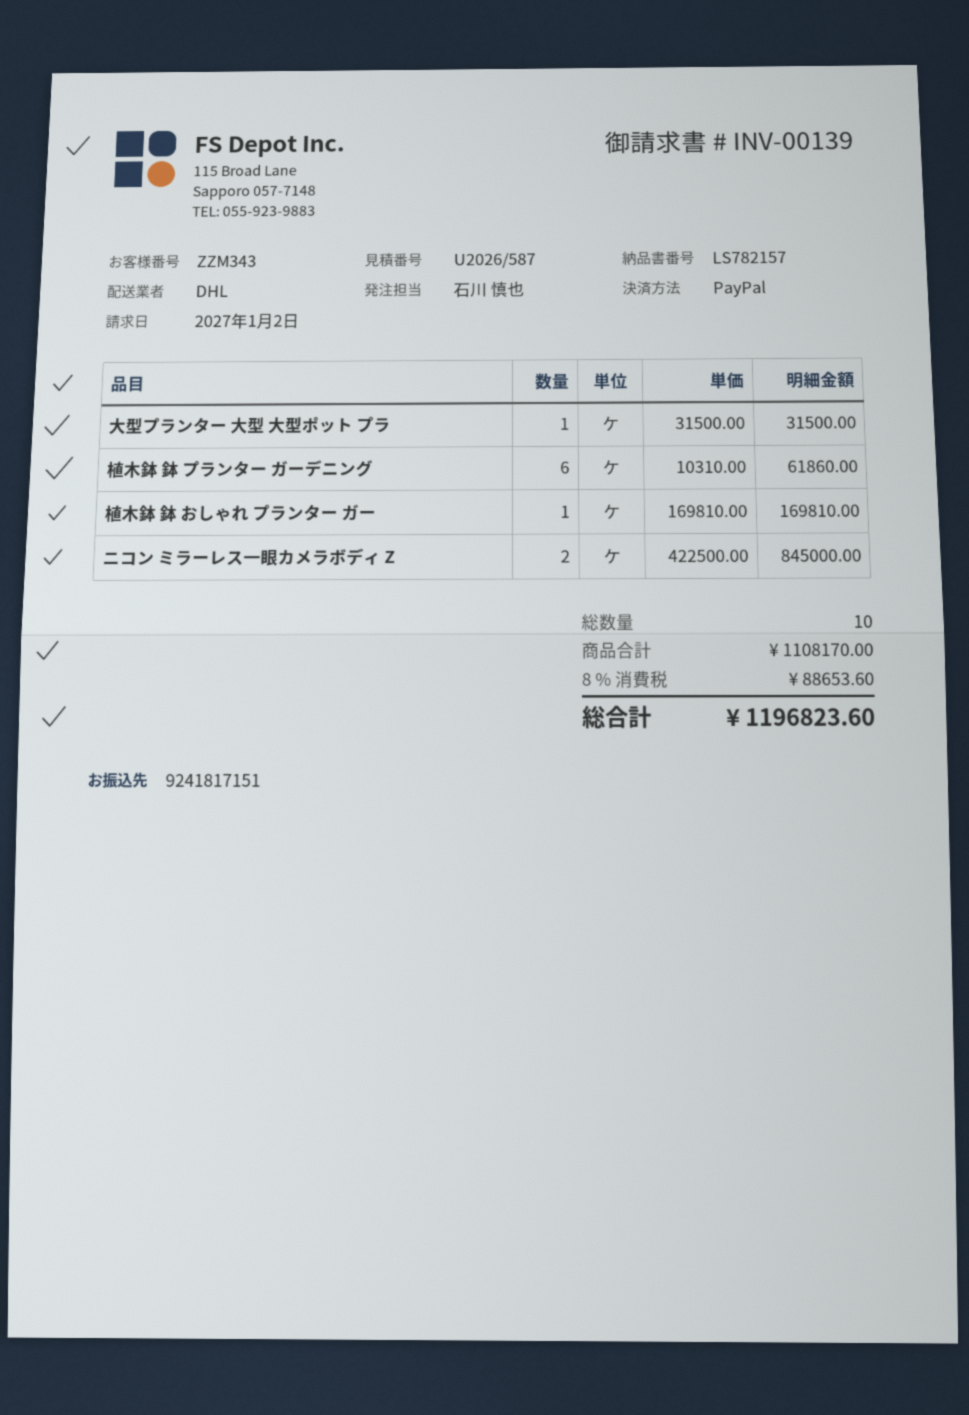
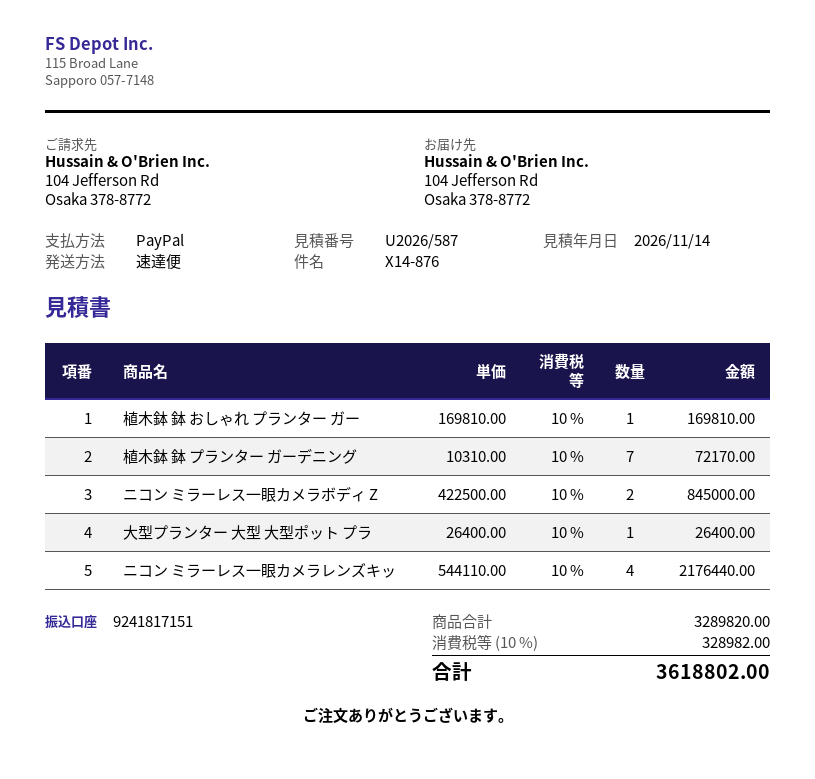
shipping method: DHL -> express
大型プランター 大型 大型ポット プラ: 1 x 31500.00 = 31500.00 -> 1 x 26400.00 = 26400.00
植木鉢 鉢 プランター ガーデニング: 6 x 10310.00 = 61860.00 -> 7 x 10310.00 = 72170.00
ニコン ミラーレス一眼カメラレンズキッ: none -> 4 x 544110.00 = 2176440.00
subtotal: 1108170.00 -> 3289820.00
tax: 8% = 88653.60 -> 10% = 328982.00
total: 1196823.60 -> 3618802.00

